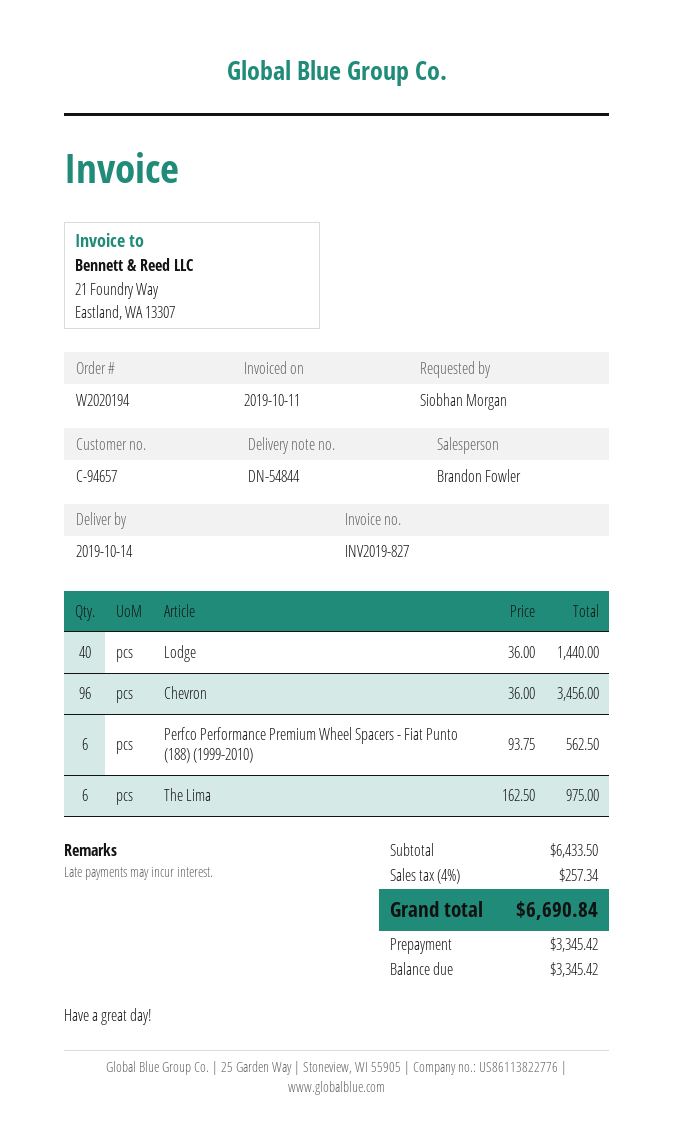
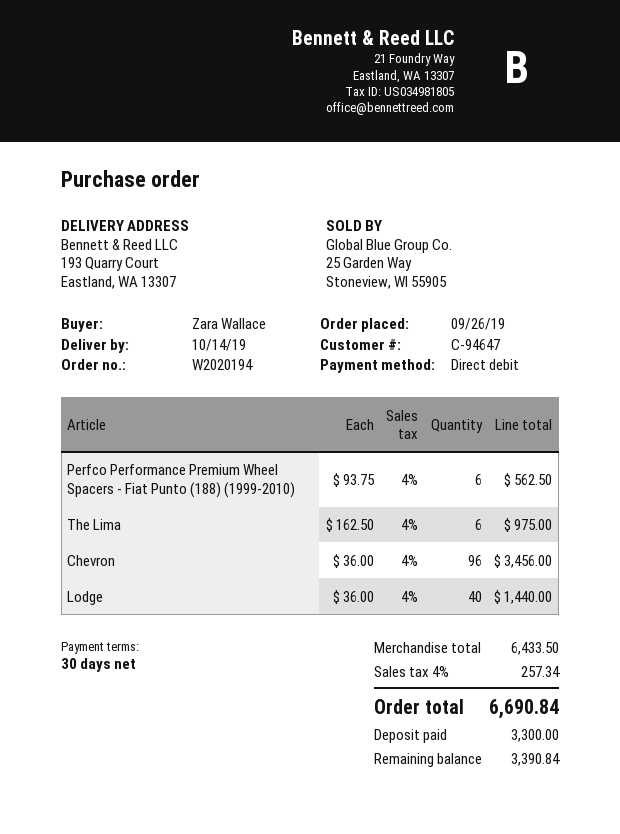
customer number: C-94657 -> C-94647
ordered by: Siobhan Morgan -> Zara Wallace
deposit: 3345.42 -> 3300.00
balance: 3345.42 -> 3390.84

